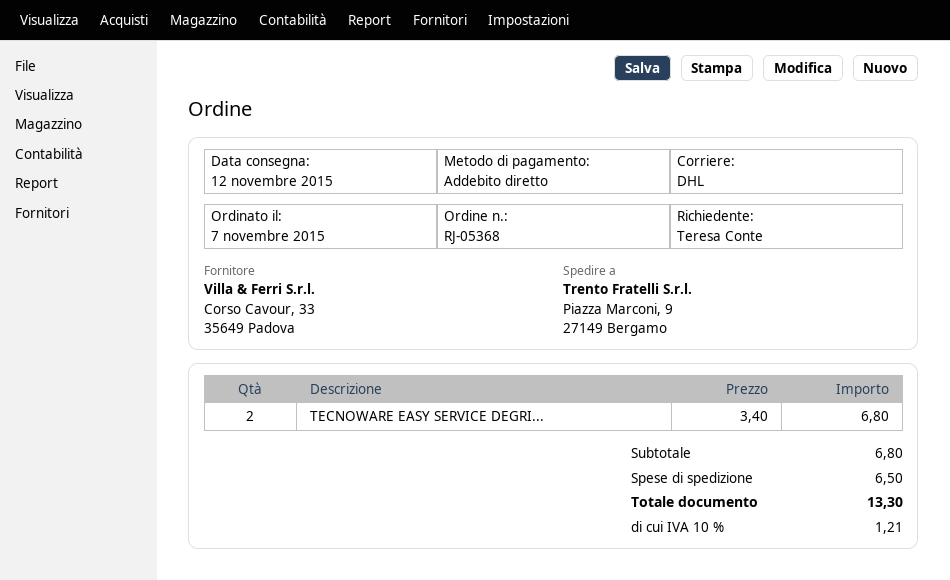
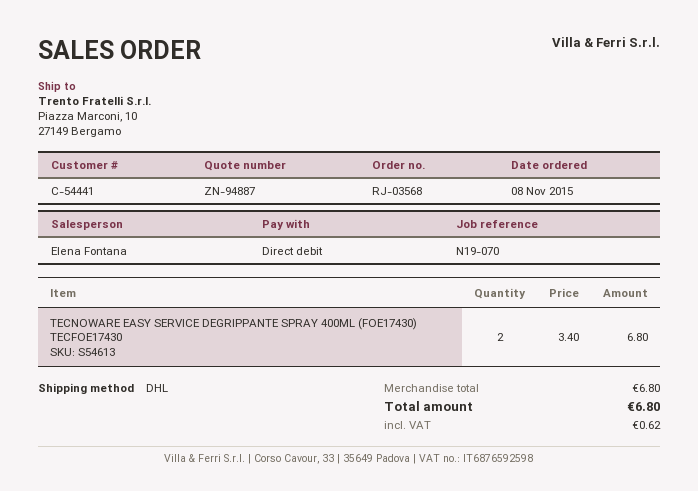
order number: RJ-05368 -> RJ-03568
order date: 2015-11-07 -> 2015-11-08
ship to: Piazza Marconi, 9, 27149 Bergamo -> Piazza Marconi, 10, 27149 Bergamo
shipping: 6.50 -> none
tax: 1.21 -> 0.62
total: 13.30 -> 6.80

